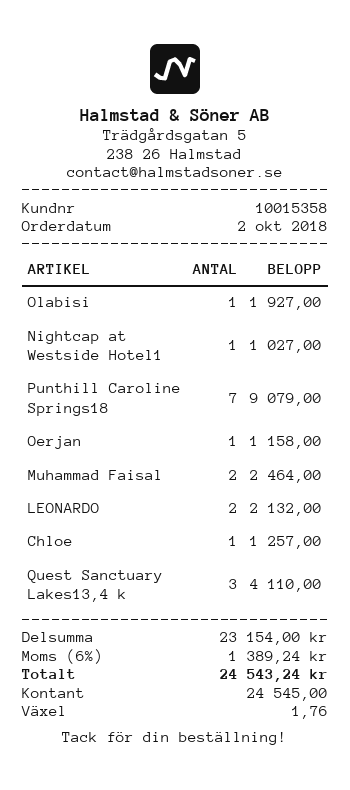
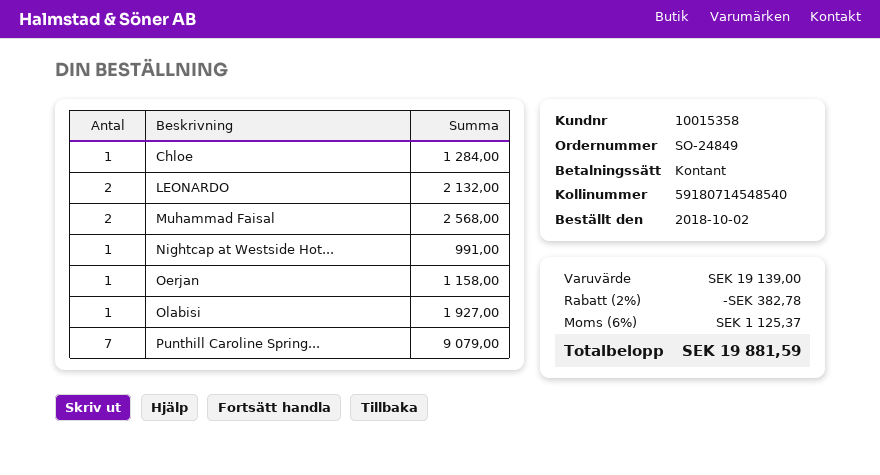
Nightcap at Westside Hotel1: 1 for 1027.00 -> 1 for 991.00
Muhammad Faisal: 2 for 2464.00 -> 2 for 2568.00
Chloe: 1 for 1257.00 -> 1 for 1284.00
Quest Sanctuary Lakes13,4 k: 3 for 4110.00 -> none
subtotal: 23154.00 -> 19139.00
discount: none -> 2% = 382.78
tax: 6% = 1389.24 -> 6% = 1125.37
total: 24543.24 -> 19881.59

